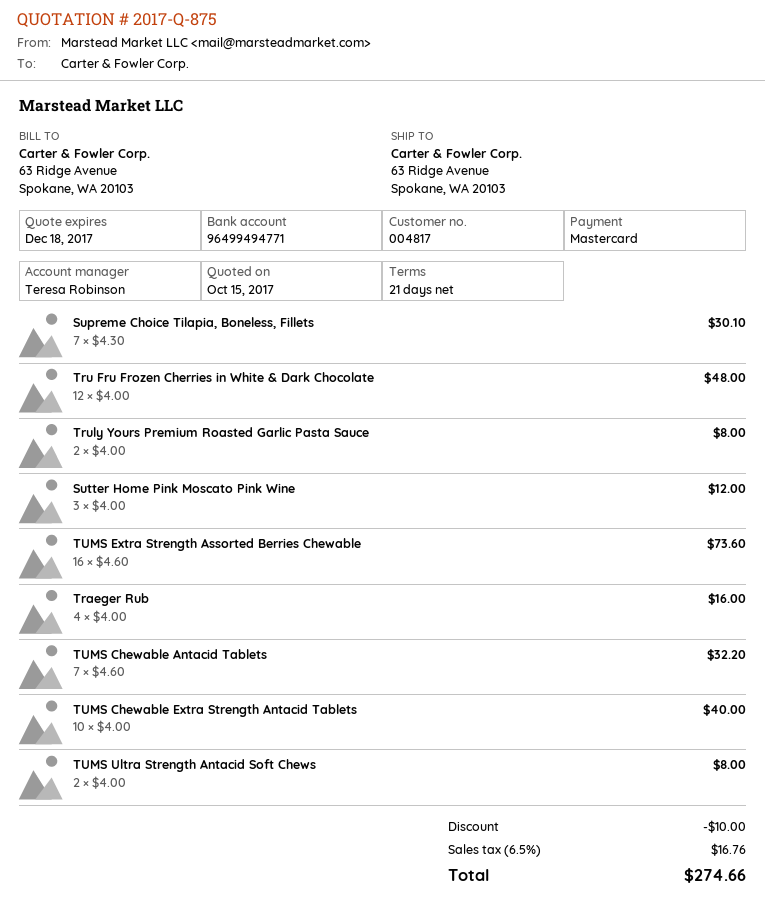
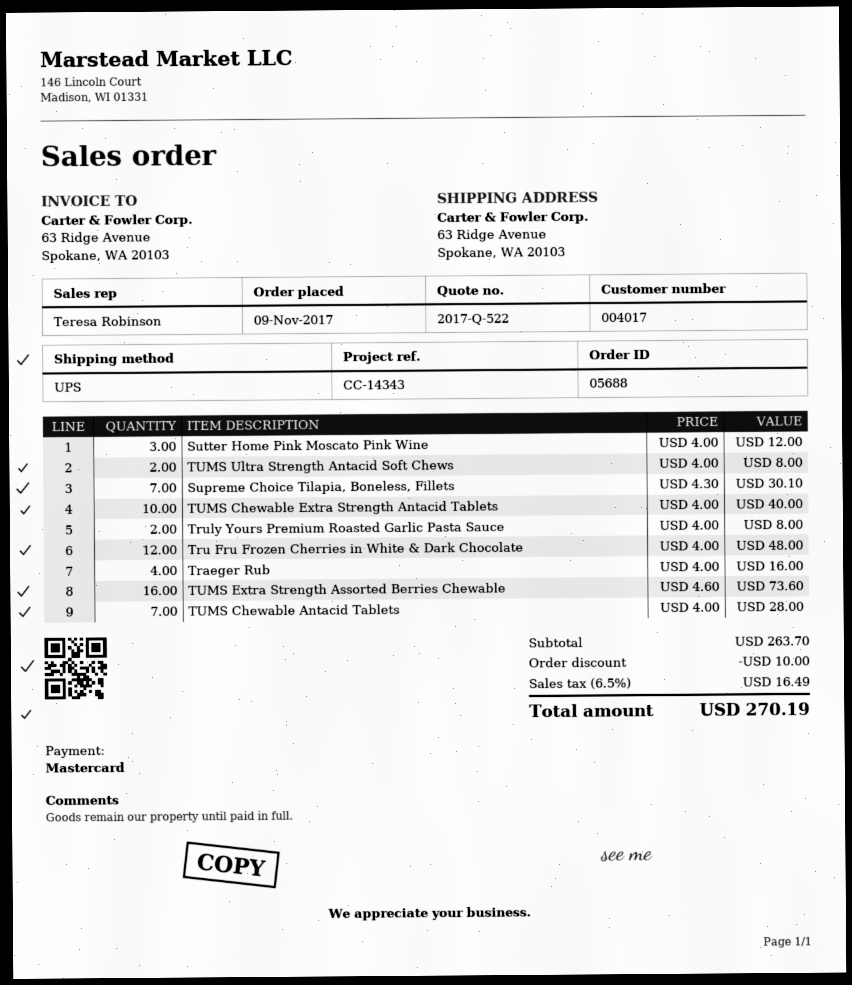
quote number: 2017-Q-875 -> 2017-Q-522
customer number: 004817 -> 004017
TUMS Chewable Antacid Tablets: 7 x 4.60 = 32.20 -> 7 x 4.00 = 28.00
tax: 6.5% = 16.76 -> 6.5% = 16.49
total: 274.66 -> 270.19

